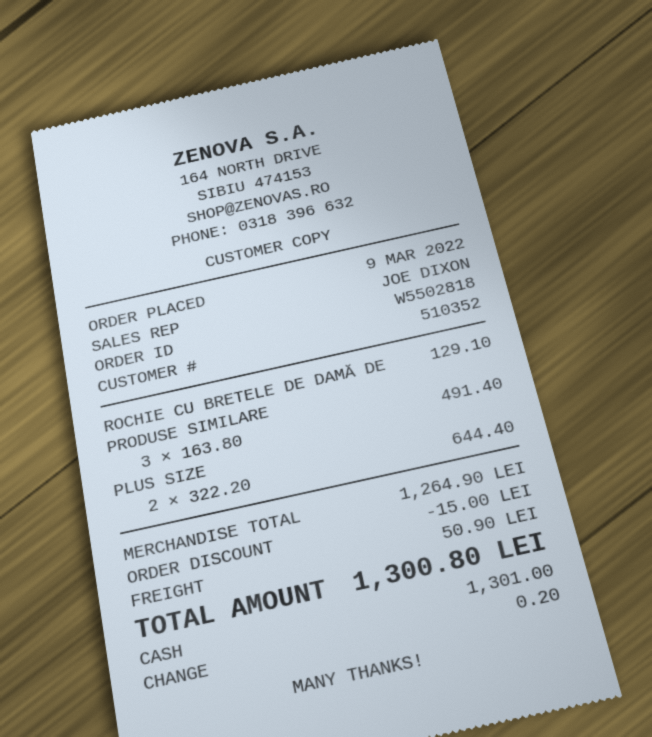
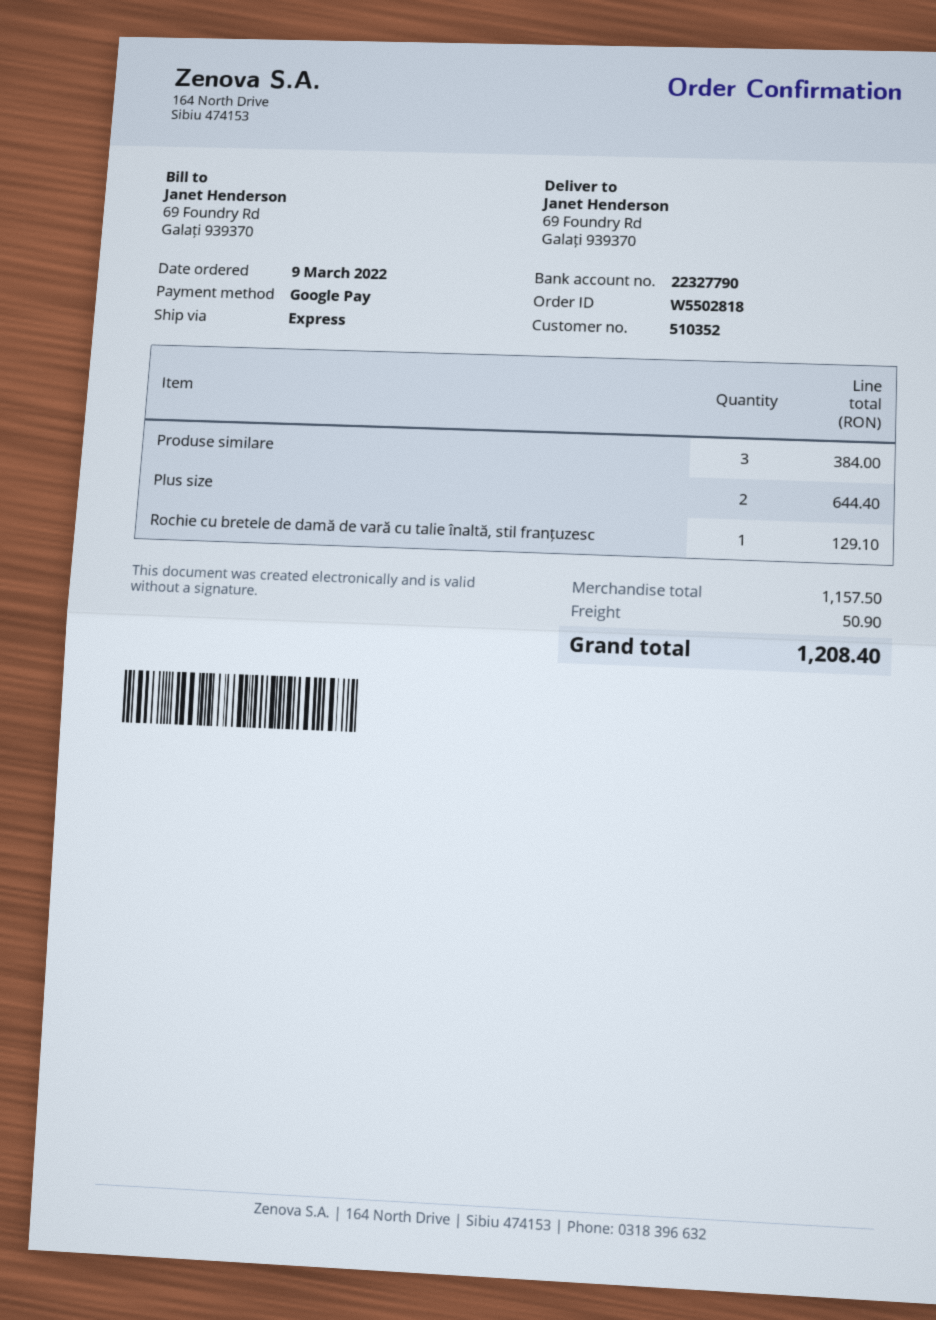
payment method: cash -> Google Pay
PRODUSE SIMILARE: 3 for 491.40 -> 3 for 384.00
subtotal: 1264.90 -> 1157.50
discount: 15.00 -> none
total: 1300.80 -> 1208.40

